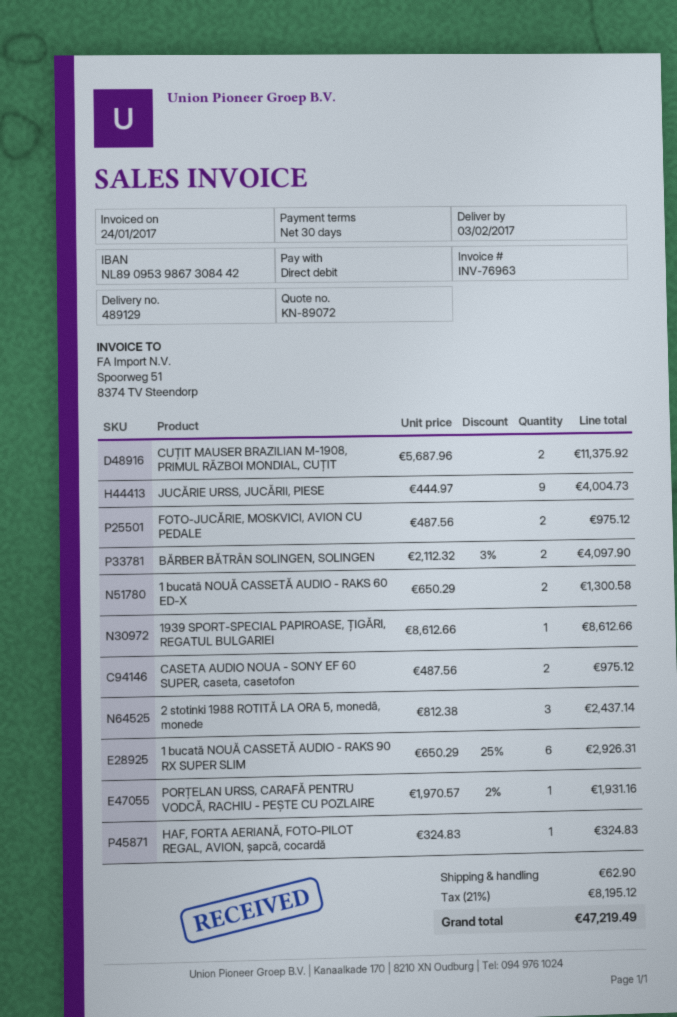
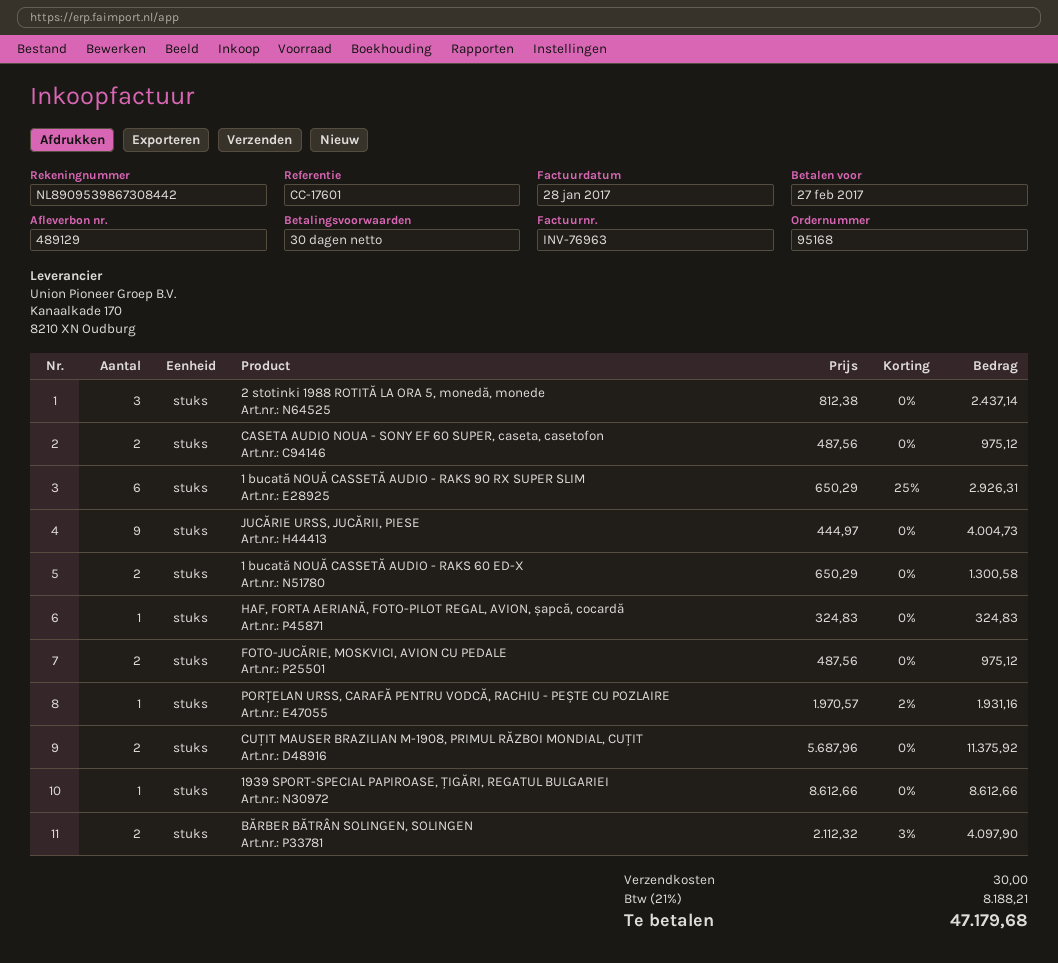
invoice date: 2017-01-24 -> 2017-01-28
shipping: 62.90 -> 30.00
tax: 21% = 8195.12 -> 21% = 8188.21
total: 47219.49 -> 47179.68

